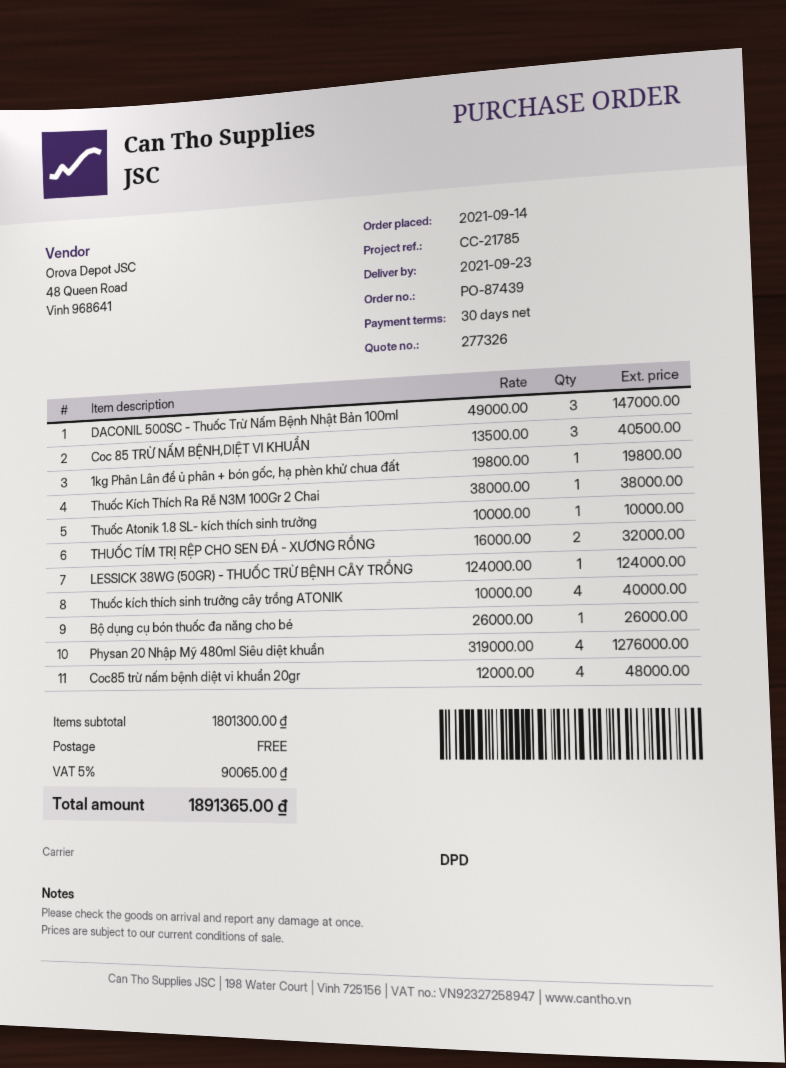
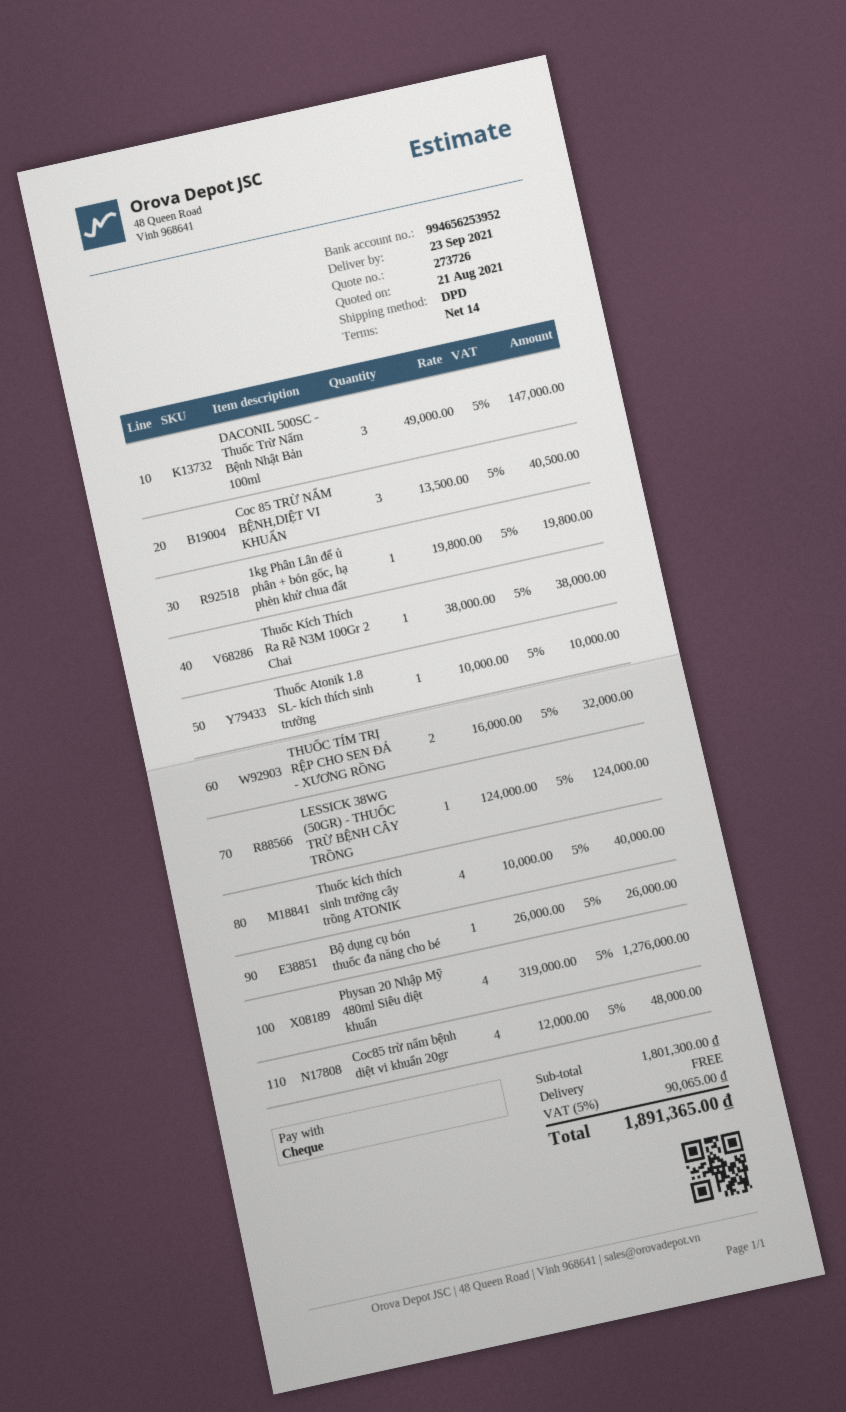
quote number: 277326 -> 273726
payment terms: 30 days -> 14 days

